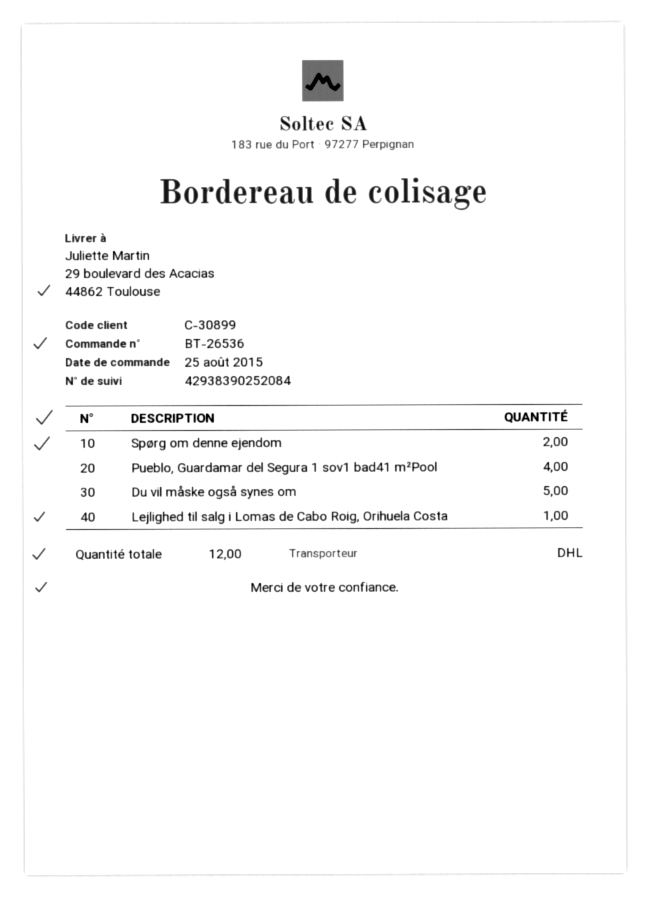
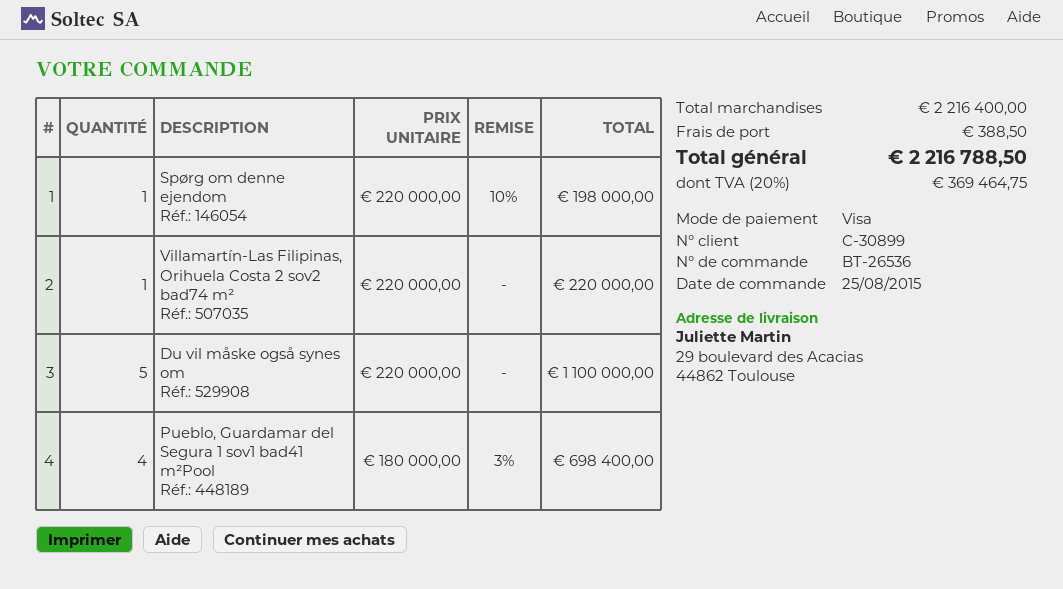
Spørg om denne ejendom: 2 -> 1
Lejlighed til salg i Lomas de Cabo Roig, Orihuela Costa: 1 -> none
Villamartín-Las Filipinas, Orihuela Costa 2 sov2 bad74 m²: none -> 1

